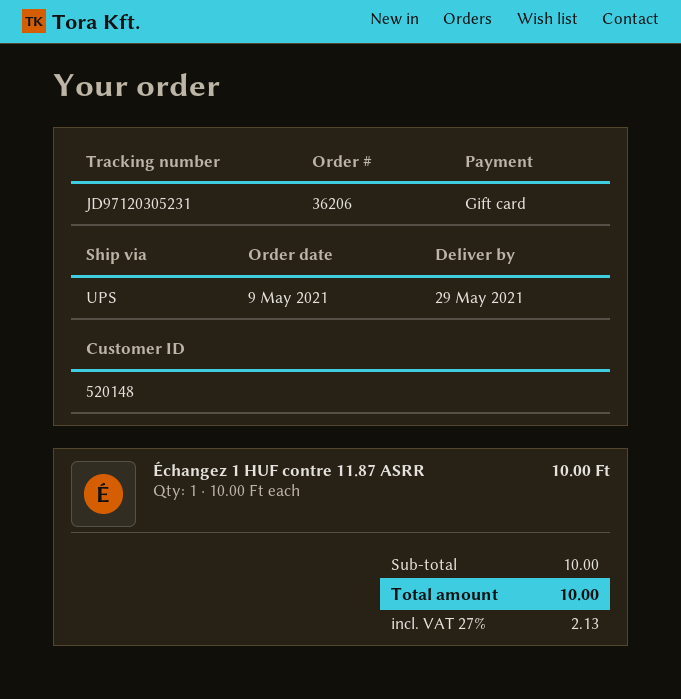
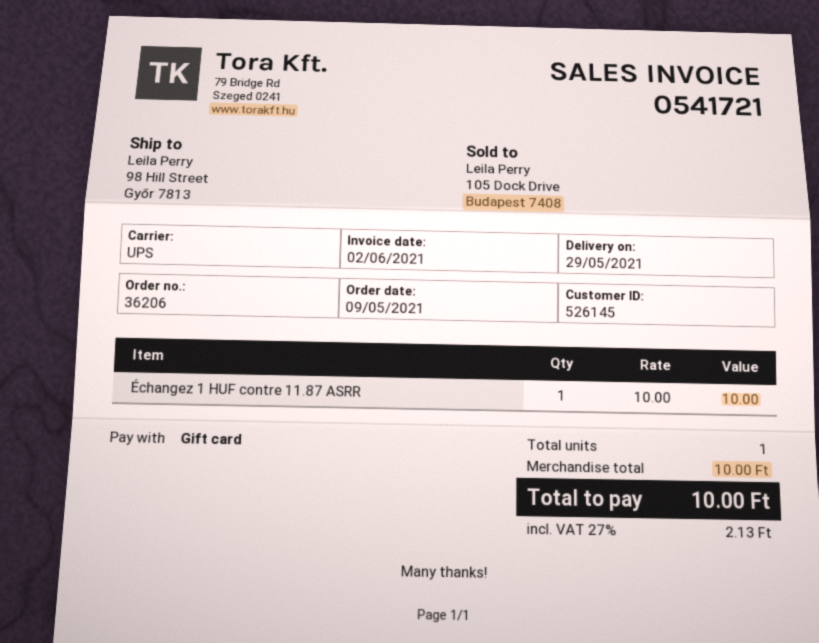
customer number: 520148 -> 526145

